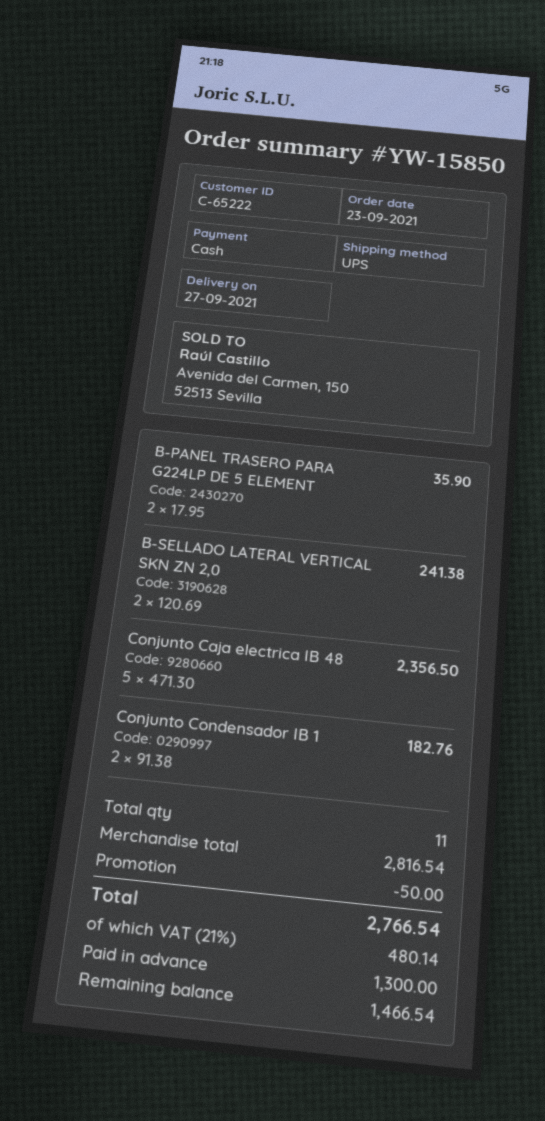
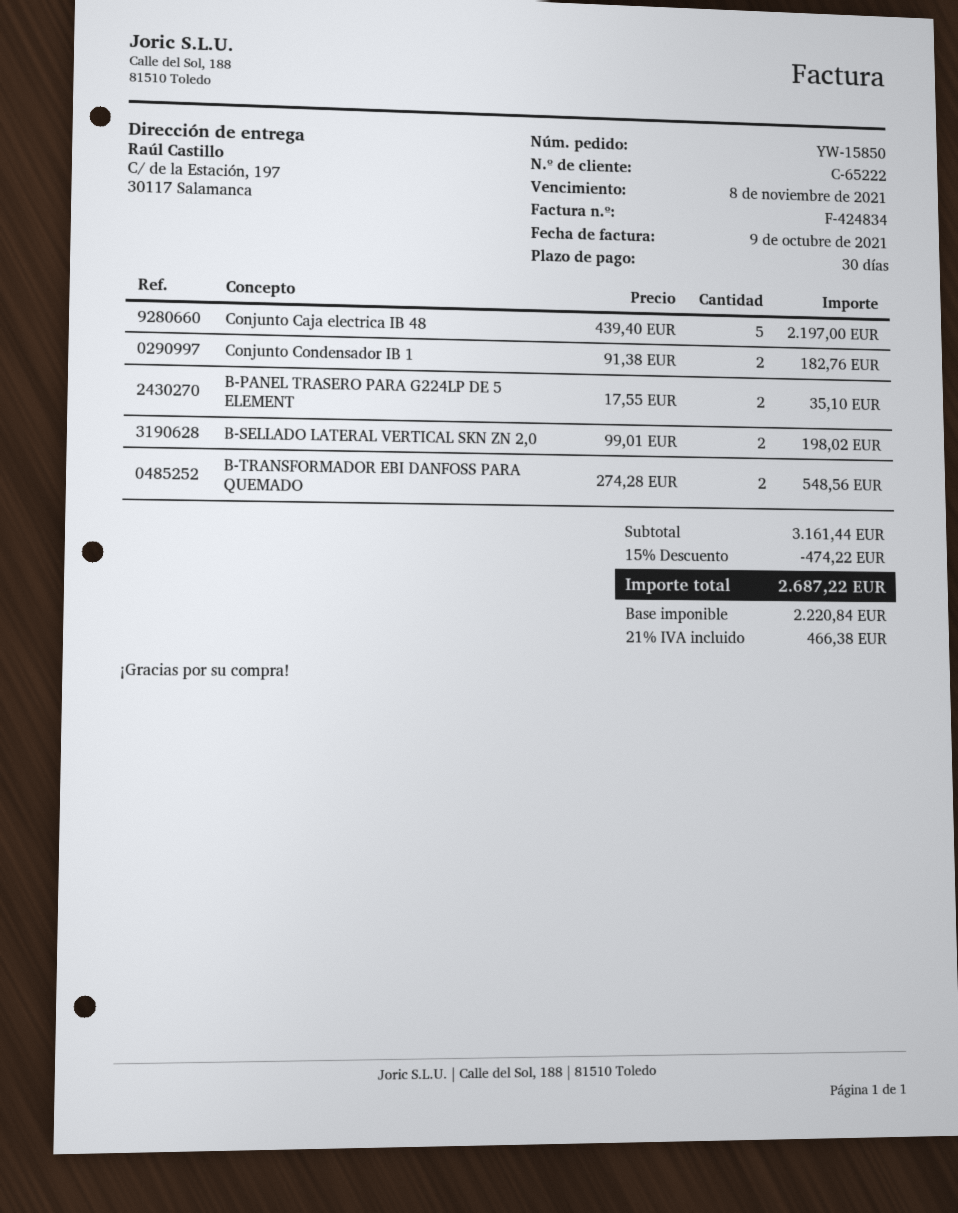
B-PANEL TRASERO PARA G224LP DE 5 ELEMENT: 2 x 17.95 = 35.90 -> 2 x 17.55 = 35.10
B-SELLADO LATERAL VERTICAL SKN ZN 2,0: 2 x 120.69 = 241.38 -> 2 x 99.01 = 198.02
Conjunto Caja electrica IB 48: 5 x 471.30 = 2356.50 -> 5 x 439.40 = 2197.00
B-TRANSFORMADOR EBI DANFOSS PARA QUEMADO: none -> 2 x 274.28 = 548.56
subtotal: 2816.54 -> 3161.44
discount: 50.00 -> 474.22
tax: 21% = 480.14 -> 21% = 466.38
total: 2766.54 -> 2687.22

